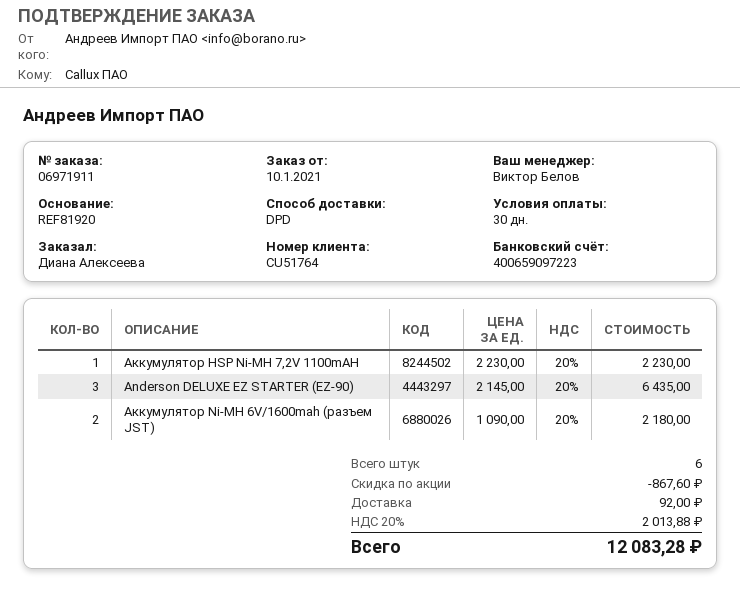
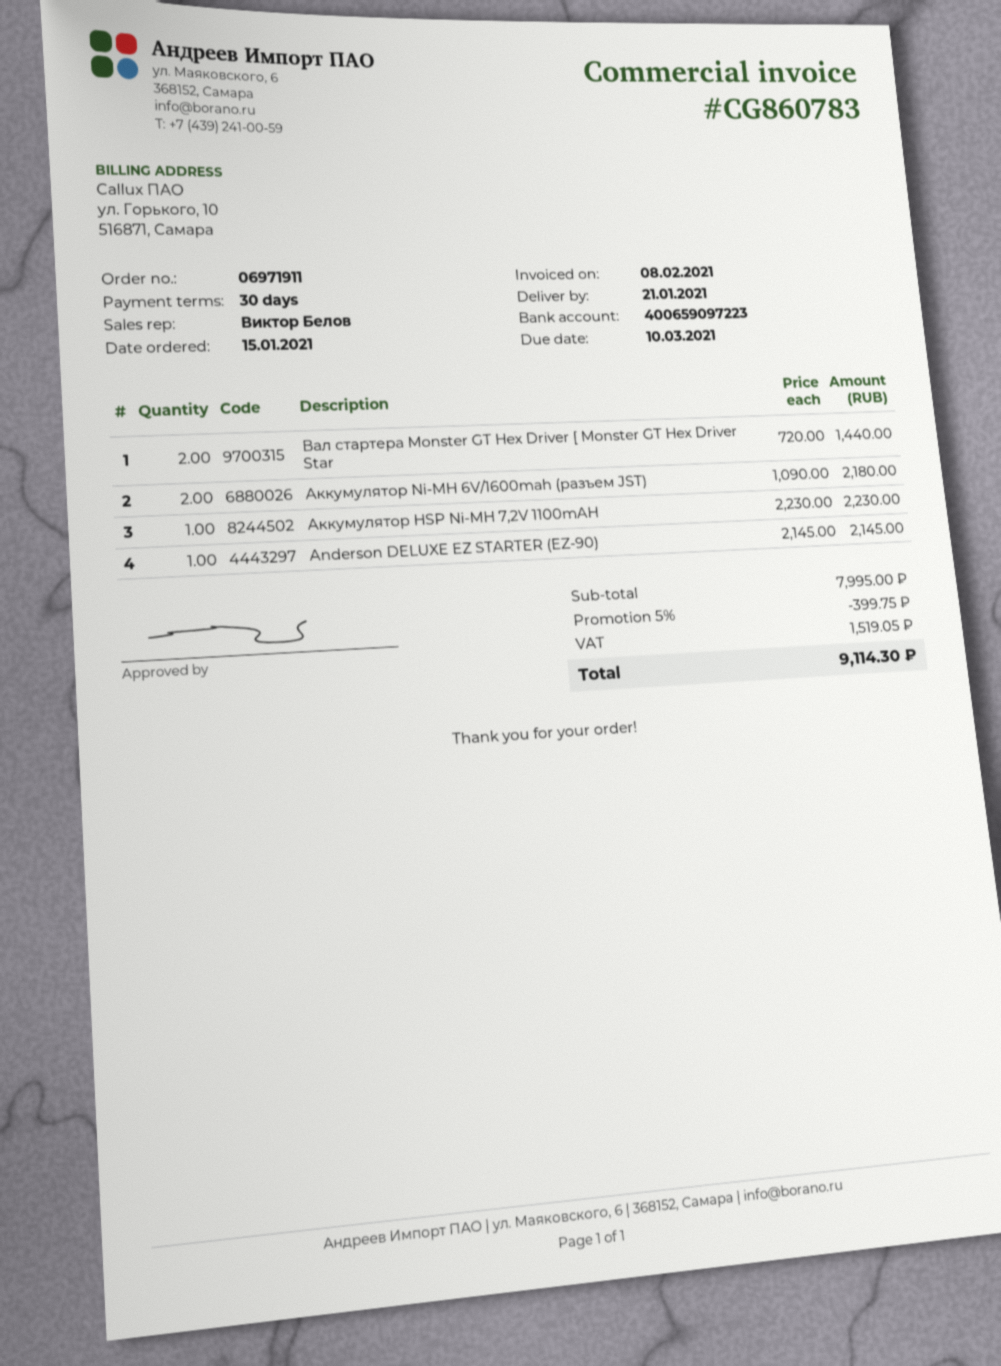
order date: 2021-01-10 -> 2021-01-15
Anderson DELUXE EZ STARTER (EZ-90): 3 x 2145.00 = 6435.00 -> 1 x 2145.00 = 2145.00
Вал стартера Monster GT Hex Driver [ Monster GT Hex Driver Star: none -> 2 x 720.00 = 1440.00
discount: 867.60 -> 399.75
shipping: 92.00 -> none
tax: 2013.88 -> 1519.05
total: 12083.28 -> 9114.30

